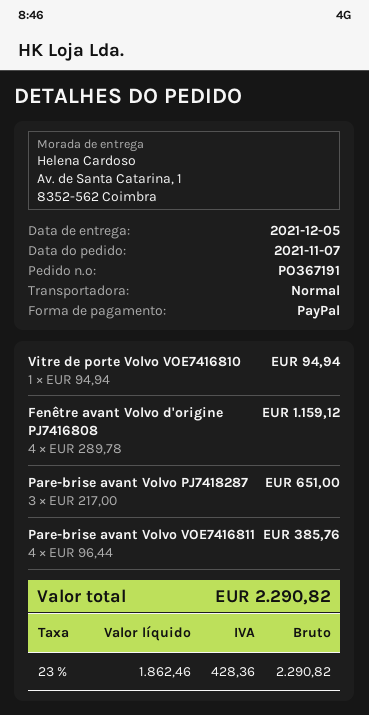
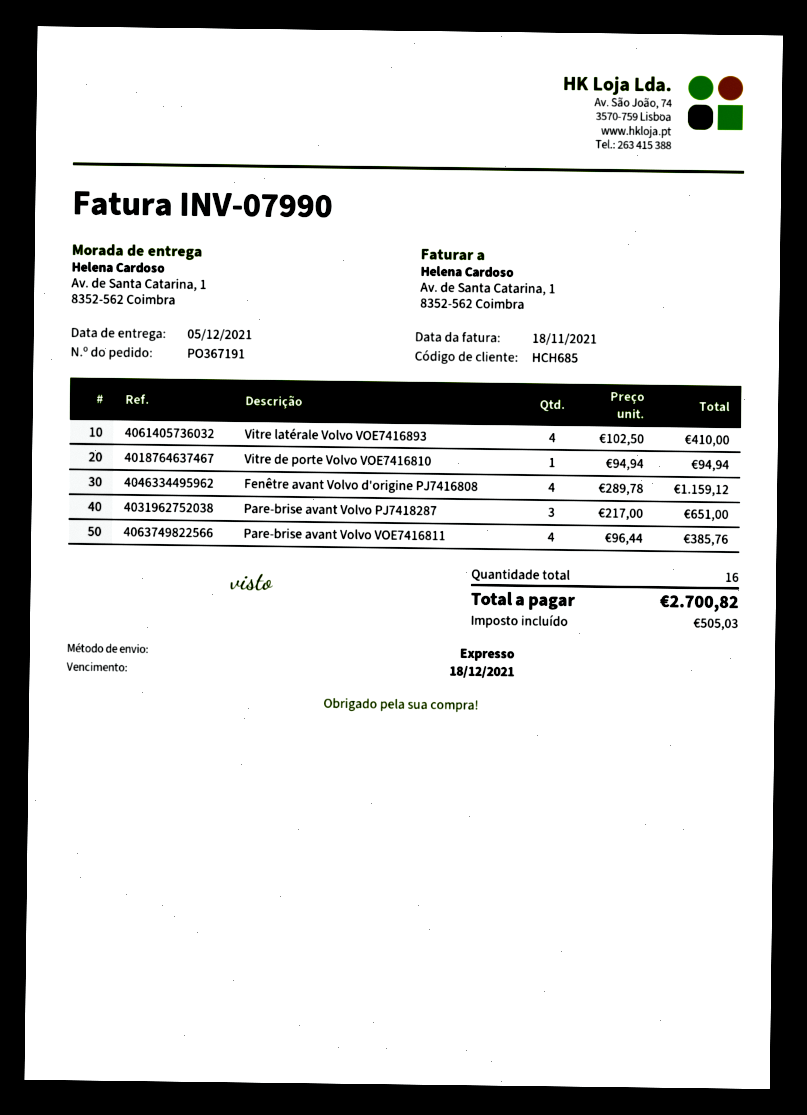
shipping method: standard -> express
Vitre latérale Volvo VOE7416893: none -> 4 x 102.50 = 410.00
tax: 428.36 -> 505.03
total: 2290.82 -> 2700.82

